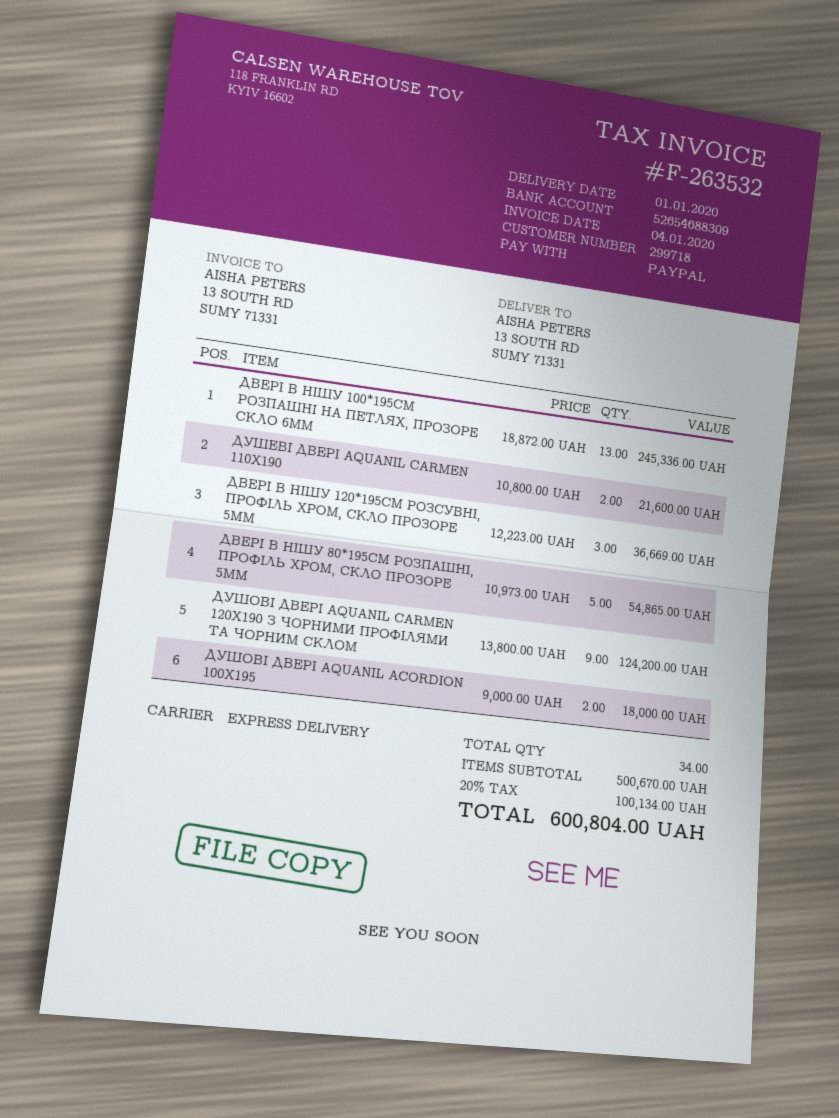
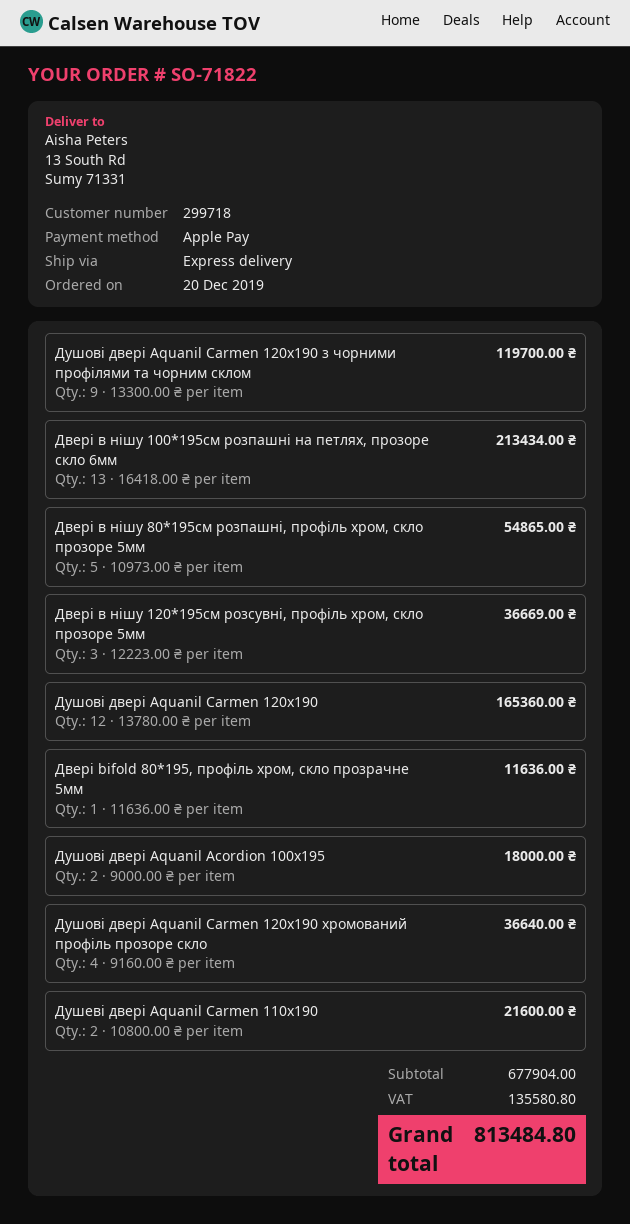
payment method: PayPal -> Apple Pay
ДВЕРІ В НІШУ 100*195СМ РОЗПАШНІ НА ПЕТЛЯХ, ПРОЗОРЕ СКЛО 6ММ: 13 x 18872.00 = 245336.00 -> 13 x 16418.00 = 213434.00
ДУШОВІ ДВЕРІ AQUANIL CARMEN 120X190 З ЧОРНИМИ ПРОФІЛЯМИ ТА ЧОРНИМ СКЛОМ: 9 x 13800.00 = 124200.00 -> 9 x 13300.00 = 119700.00
Душові двері Aquanil Carmen 120х190: none -> 12 x 13780.00 = 165360.00
Двері bifold 80*195, профіль хром, скло прозрачне 5мм: none -> 1 x 11636.00 = 11636.00
Душові двері Aquanil Carmen 120х190 хромований профіль прозоре скло: none -> 4 x 9160.00 = 36640.00
subtotal: 500670.00 -> 677904.00
tax: 100134.00 -> 135580.80
total: 600804.00 -> 813484.80

